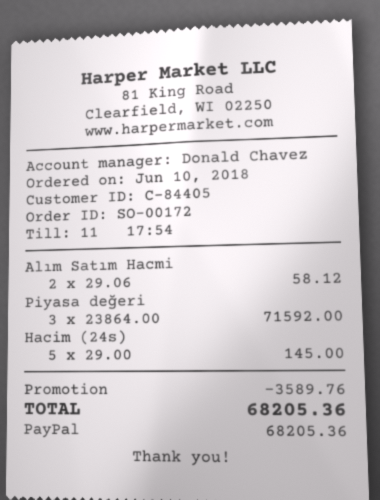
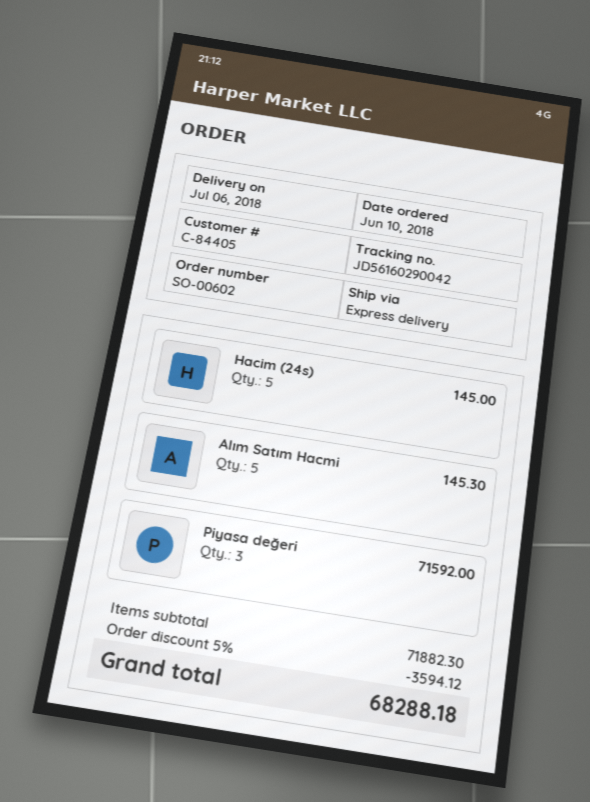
order number: SO-00172 -> SO-00602
Alım Satım Hacmi: 2 for 58.12 -> 5 for 145.30
discount: 3589.76 -> 3594.12
total: 68205.36 -> 68288.18

